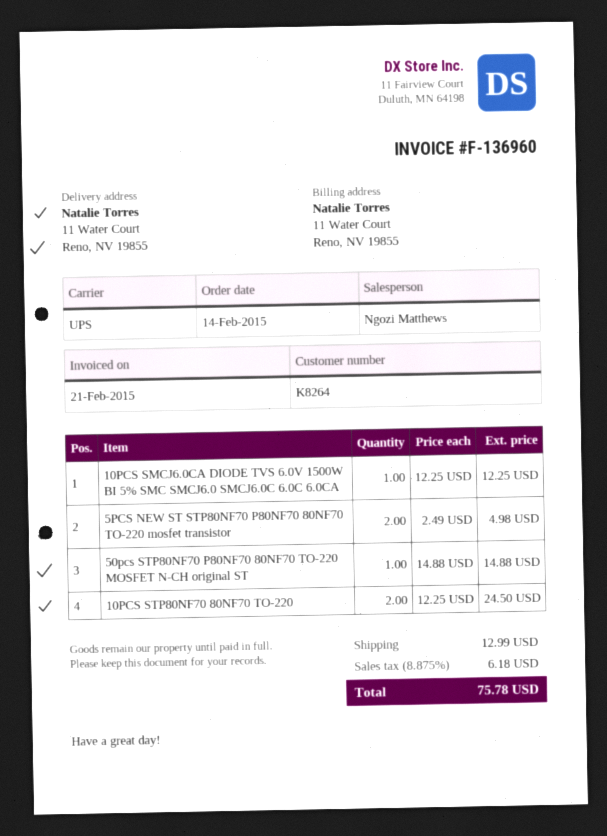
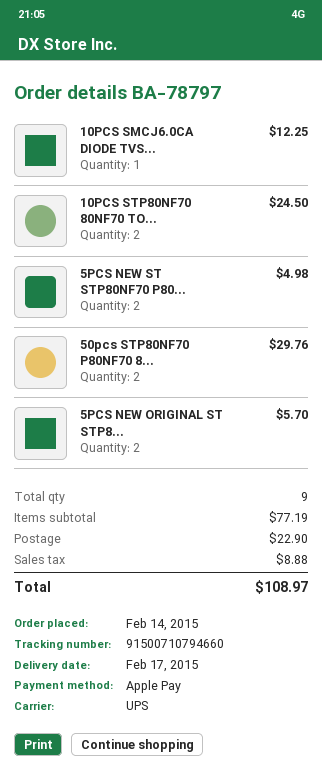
50pcs STP80NF70 P80NF70 80NF70 TO-220 MOSFET N-CH original ST: 1 for 14.88 -> 2 for 29.76
5PCS NEW ORIGINAL ST STP8...: none -> 2 for 5.70
shipping: 12.99 -> 22.90
tax: 6.18 -> 8.88
total: 75.78 -> 108.97

